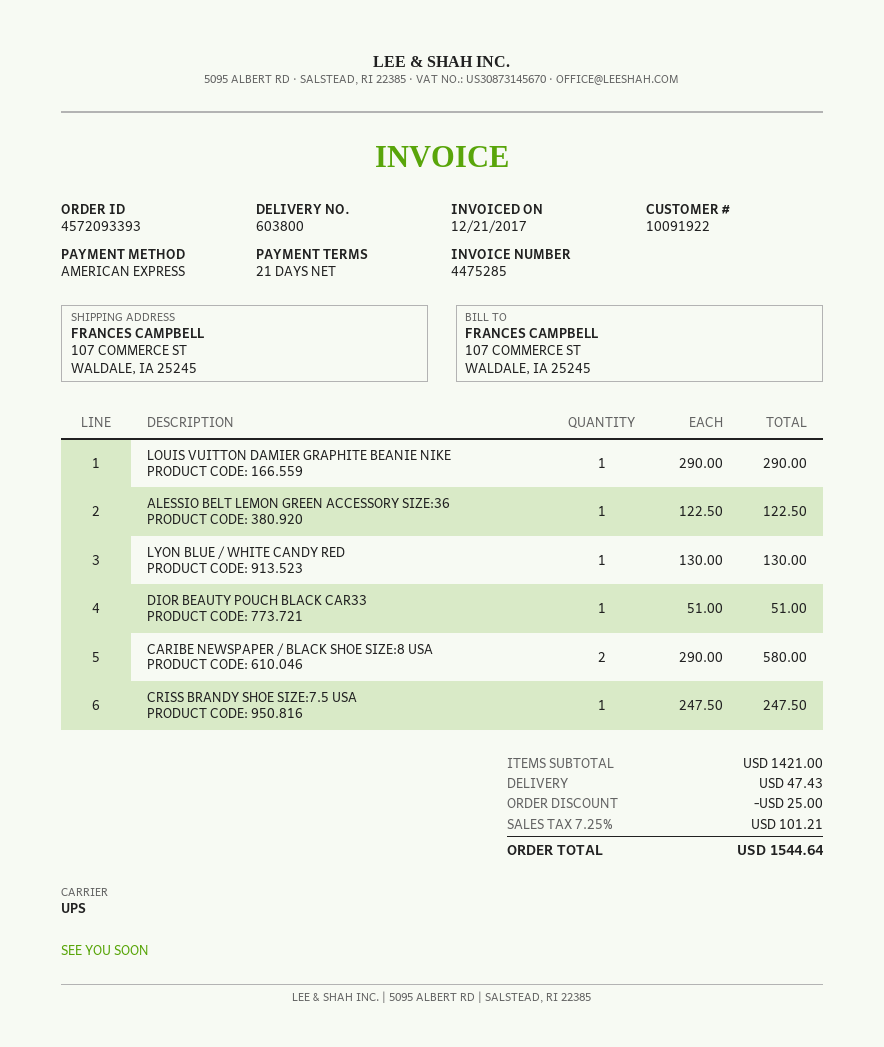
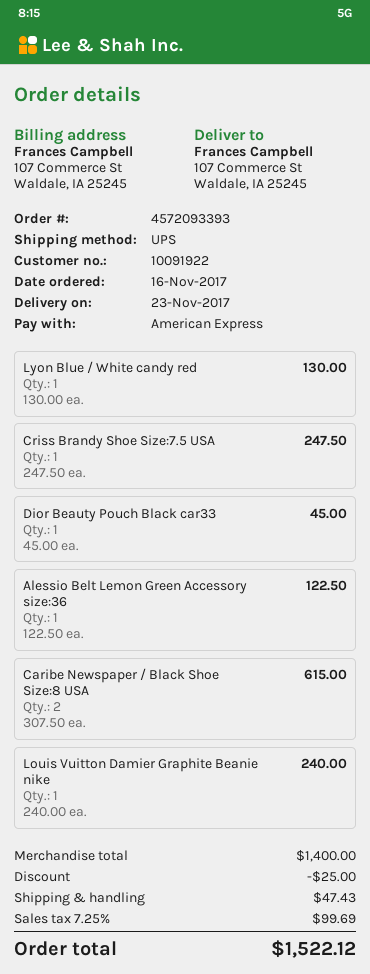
LOUIS VUITTON DAMIER GRAPHITE BEANIE NIKE: 1 x 290.00 = 290.00 -> 1 x 240.00 = 240.00
DIOR BEAUTY POUCH BLACK CAR33: 1 x 51.00 = 51.00 -> 1 x 45.00 = 45.00
CARIBE NEWSPAPER / BLACK SHOE SIZE:8 USA: 2 x 290.00 = 580.00 -> 2 x 307.50 = 615.00
subtotal: 1421.00 -> 1400.00
tax: 7.25% = 101.21 -> 7.25% = 99.69
total: 1544.64 -> 1522.12

